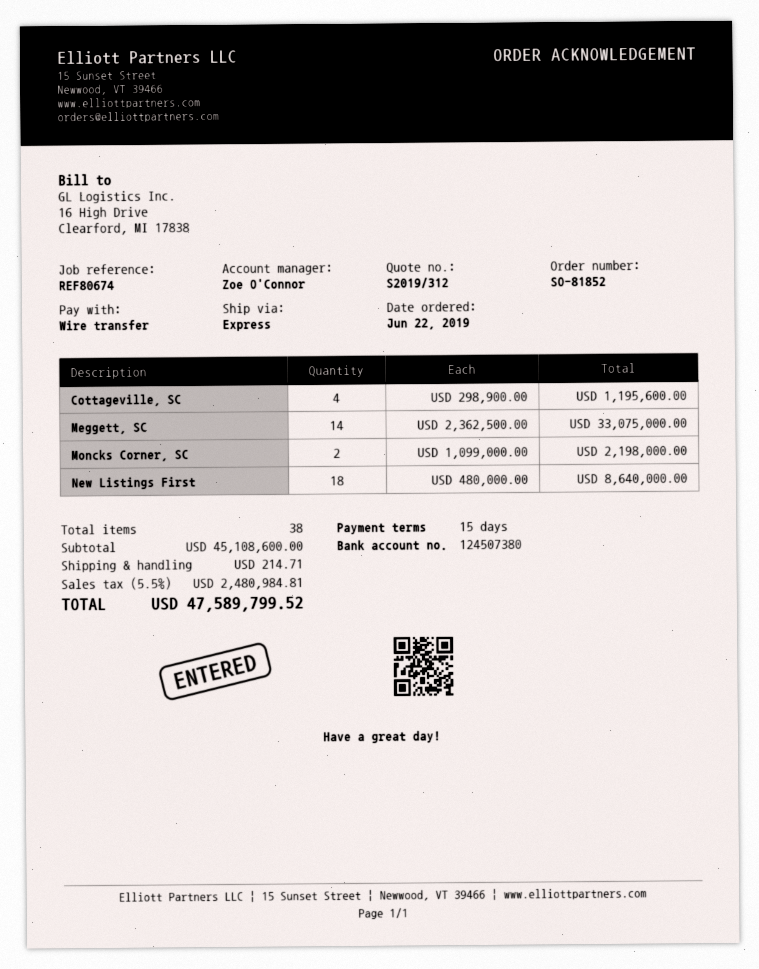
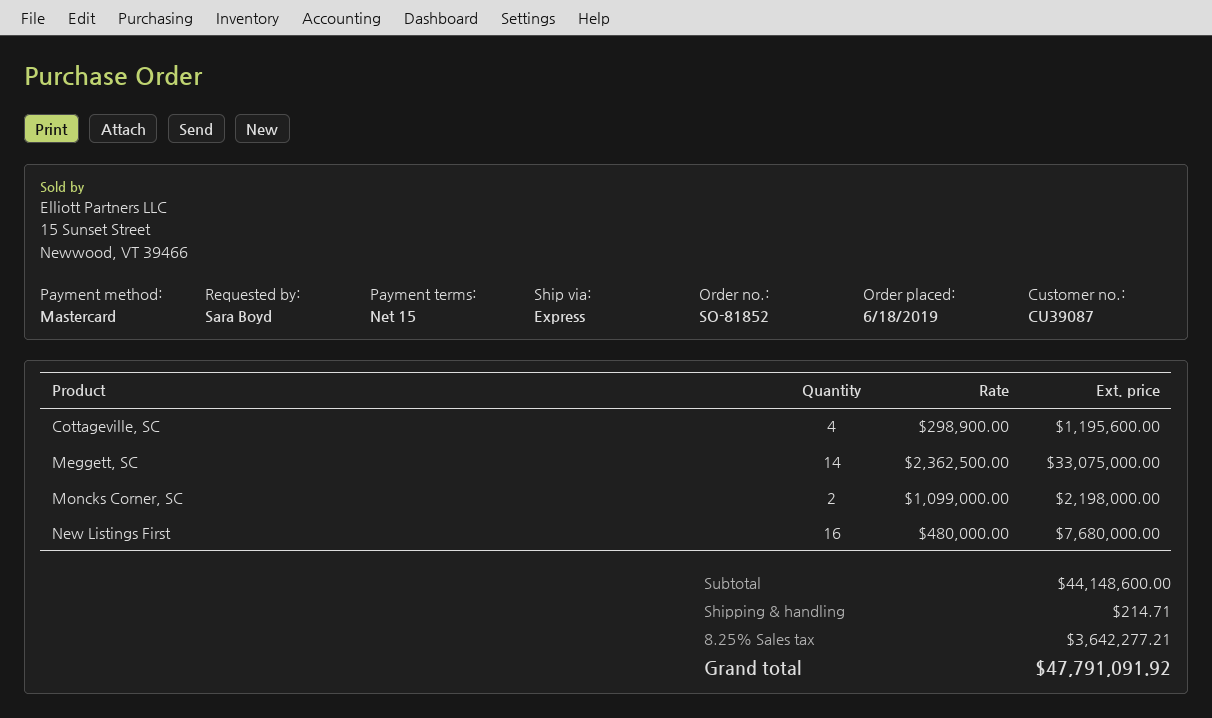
order date: 2019-06-22 -> 2019-06-18
payment method: bank transfer -> Mastercard
New Listings First: 18 x 480000.00 = 8640000.00 -> 16 x 480000.00 = 7680000.00
subtotal: 45108600.00 -> 44148600.00
tax: 5.5% = 2480984.81 -> 8.25% = 3642277.21
total: 47589799.52 -> 47791091.92

